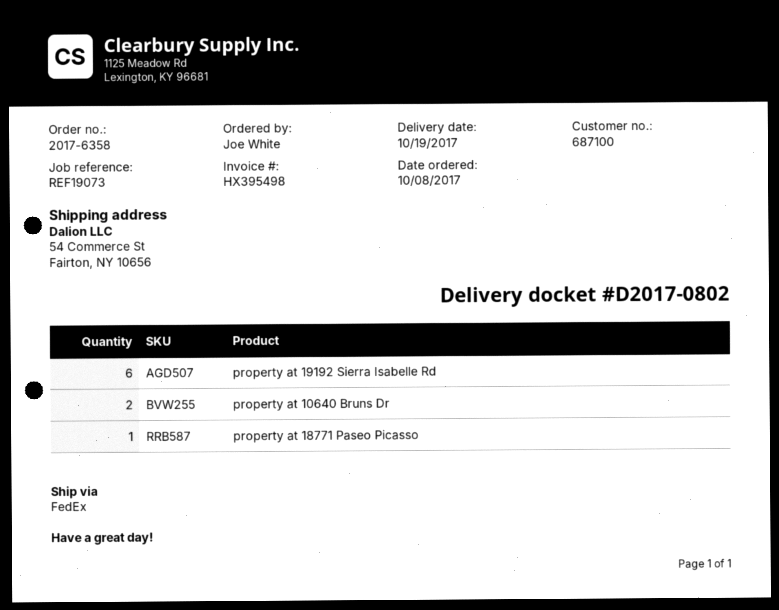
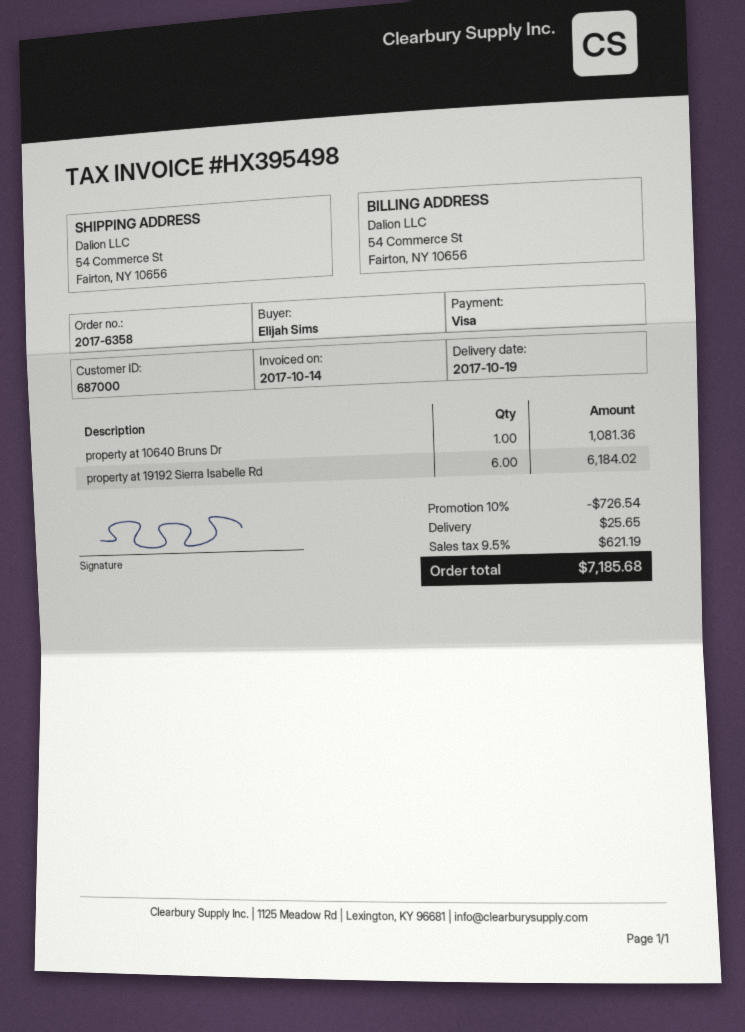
customer number: 687100 -> 687000
ordered by: Joe White -> Elijah Sims
property at 10640 Bruns Dr: 2 -> 1
property at 18771 Paseo Picasso: 1 -> none

